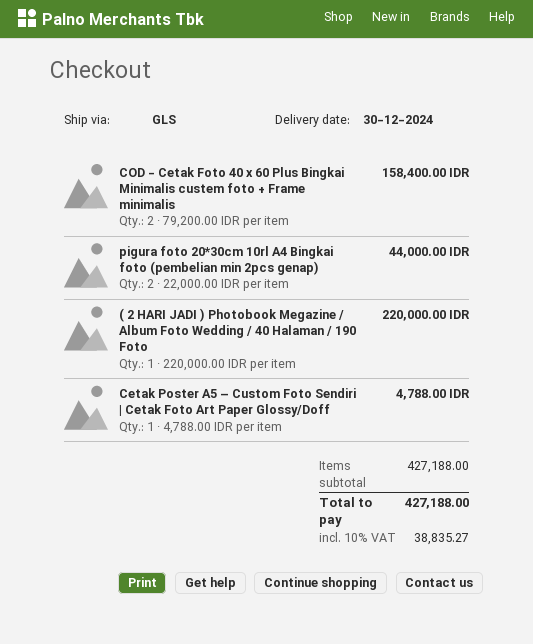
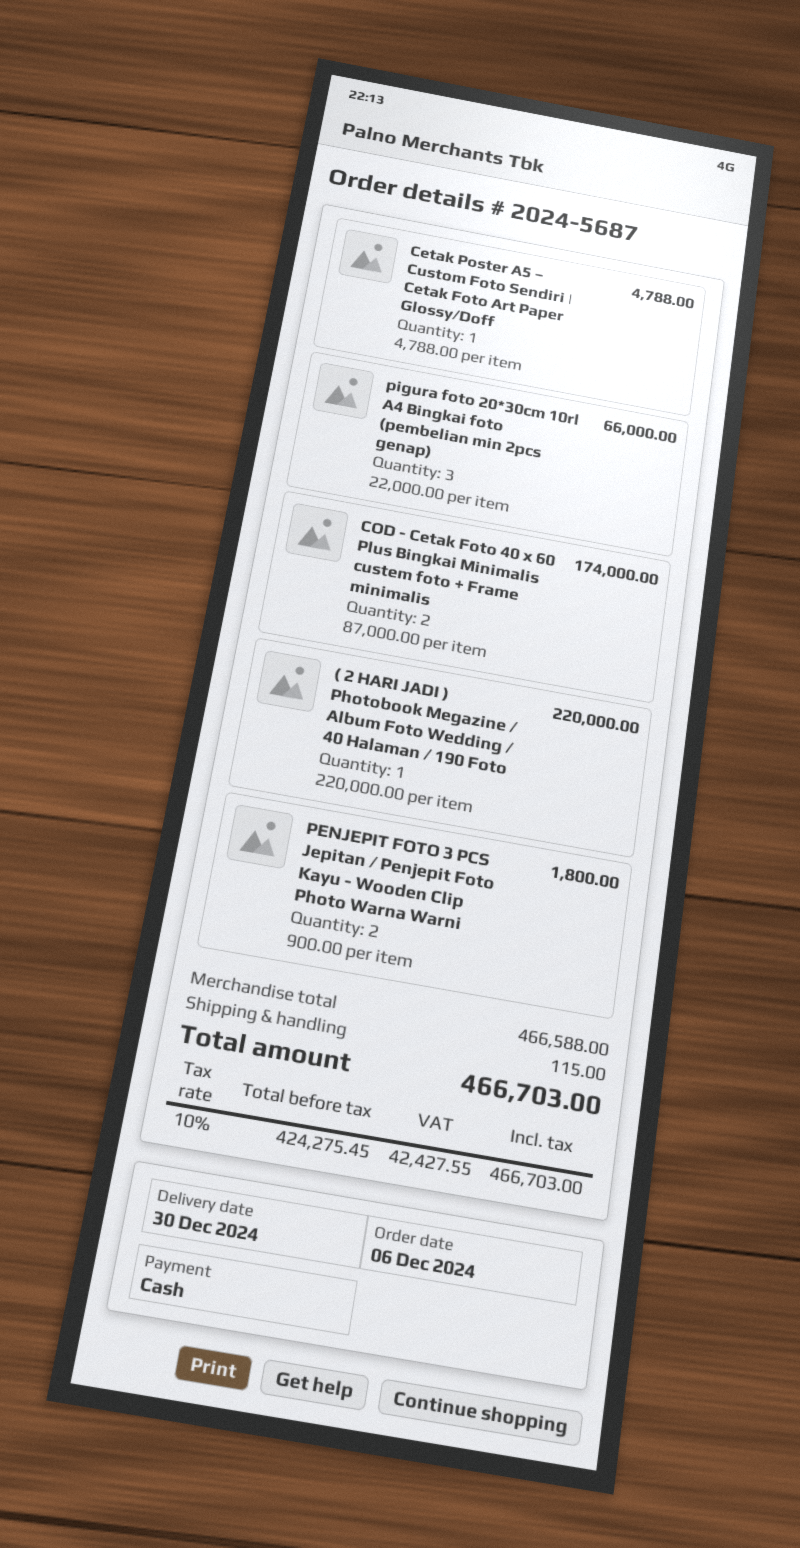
COD - Cetak Foto 40 x 60 Plus Bingkai Minimalis custem foto + Frame minimalis: 2 x 79200.00 = 158400.00 -> 2 x 87000.00 = 174000.00
pigura foto 20*30cm 10rl A4 Bingkai foto (pembelian min 2pcs genap): 2 x 22000.00 = 44000.00 -> 3 x 22000.00 = 66000.00
PENJEPIT FOTO 3 PCS Jepitan / Penjepit Foto Kayu - Wooden Clip Photo Warna Warni: none -> 2 x 900.00 = 1800.00
subtotal: 427188.00 -> 466588.00
shipping: none -> 115.00
tax: 10% = 38835.27 -> 10% = 42427.55
total: 427188.00 -> 466703.00

